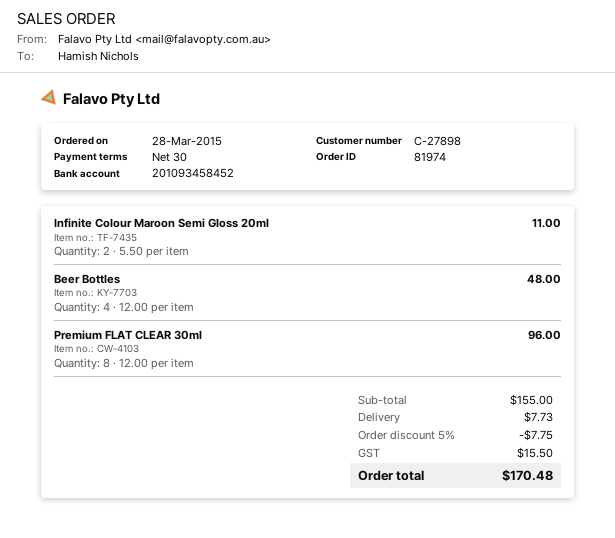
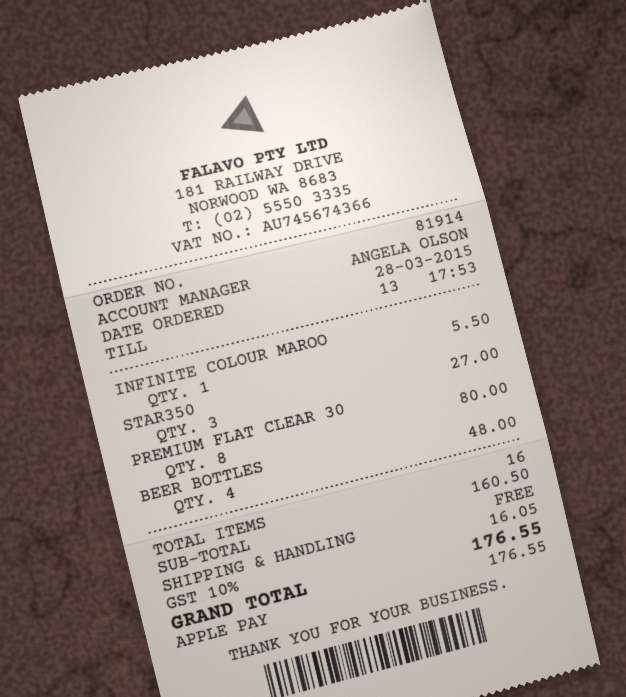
order number: 81974 -> 81914
Infinite Colour Maroon Semi Gloss 20ml: 2 for 11.00 -> 1 for 5.50
Premium FLAT CLEAR 30ml: 8 for 96.00 -> 8 for 80.00
STAR350: none -> 3 for 27.00
subtotal: 155.00 -> 160.50
discount: 5% = 7.75 -> none
shipping: 7.73 -> 0.00
tax: 15.50 -> 16.05
total: 170.48 -> 176.55

